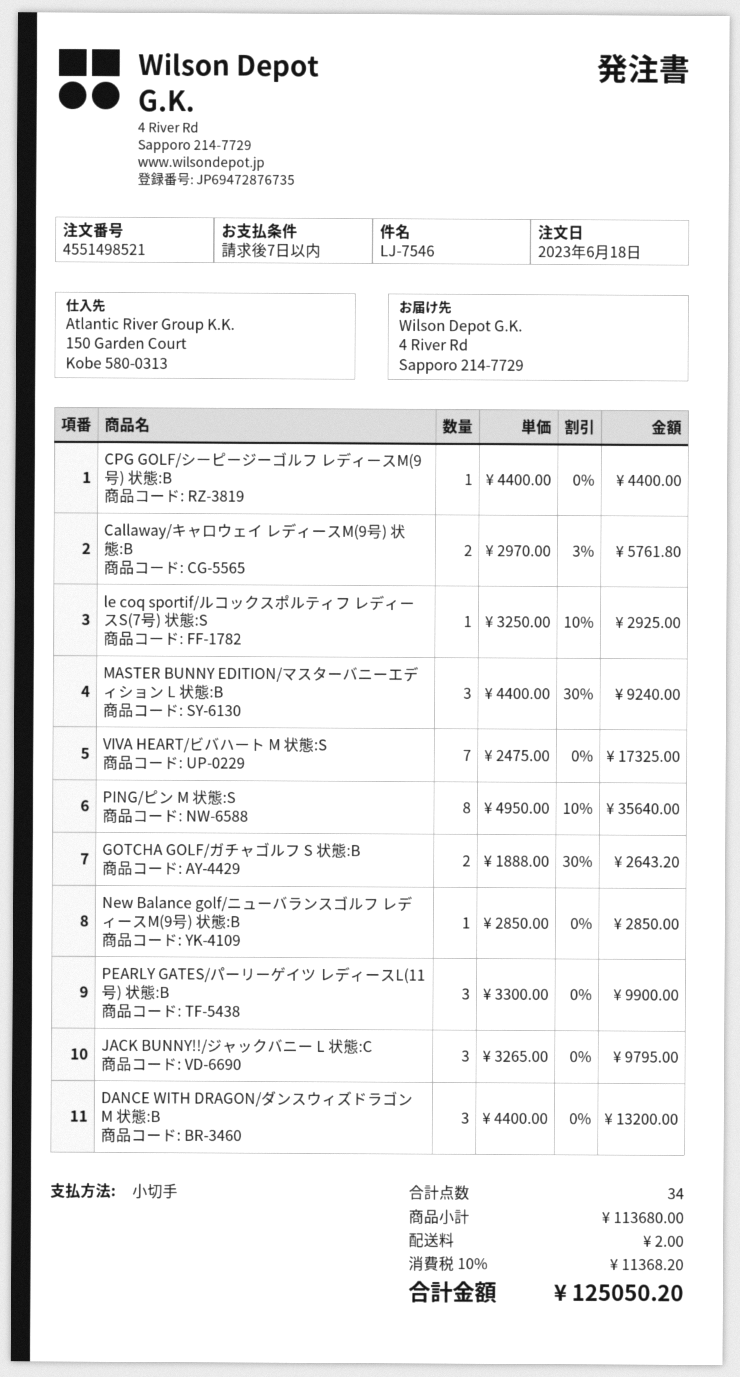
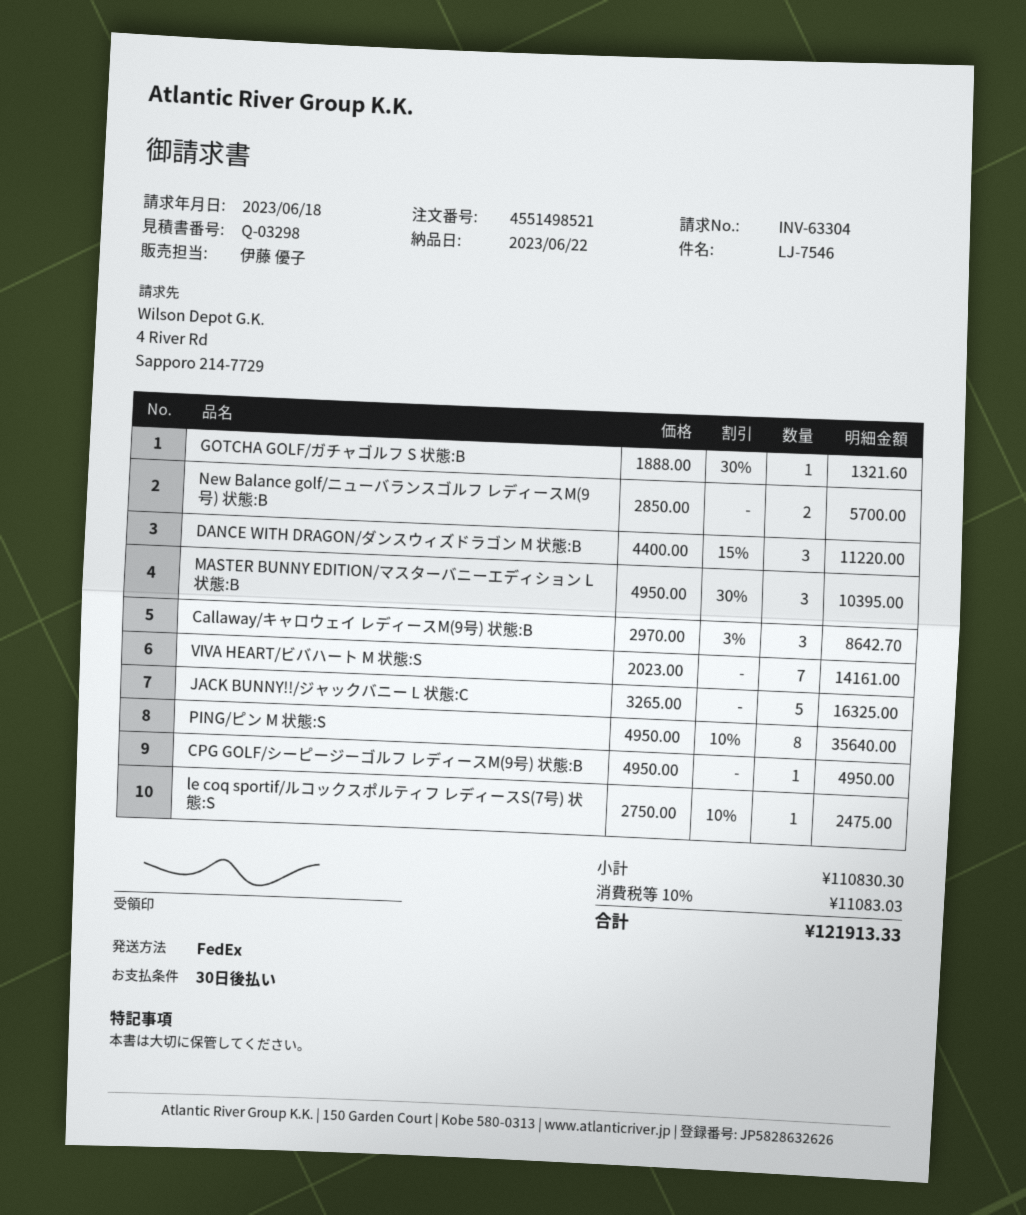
payment terms: 7 days -> 30 days
CPG GOLF/シーピージーゴルフ レディースM(9号) 状態:B: 1 x 4400.00 = 4400.00 -> 1 x 4950.00 = 4950.00
Callaway/キャロウェイ レディースM(9号) 状態:B: 2 x 2970.00 - 3% = 5761.80 -> 3 x 2970.00 - 3% = 8642.70
le coq sportif/ルコックスポルティフ レディースS(7号) 状態:S: 1 x 3250.00 - 10% = 2925.00 -> 1 x 2750.00 - 10% = 2475.00
MASTER BUNNY EDITION/マスターバニーエディション L 状態:B: 3 x 4400.00 - 30% = 9240.00 -> 3 x 4950.00 - 30% = 10395.00
VIVA HEART/ビバハート M 状態:S: 7 x 2475.00 = 17325.00 -> 7 x 2023.00 = 14161.00
GOTCHA GOLF/ガチャゴルフ S 状態:B: 2 x 1888.00 - 30% = 2643.20 -> 1 x 1888.00 - 30% = 1321.60
New Balance golf/ニューバランスゴルフ レディースM(9号) 状態:B: 1 x 2850.00 = 2850.00 -> 2 x 2850.00 = 5700.00
PEARLY GATES/パーリーゲイツ レディースL(11号) 状態:B: 3 x 3300.00 = 9900.00 -> none
JACK BUNNY!!/ジャックバニー L 状態:C: 3 x 3265.00 = 9795.00 -> 5 x 3265.00 = 16325.00
DANCE WITH DRAGON/ダンスウィズドラゴン M 状態:B: 3 x 4400.00 = 13200.00 -> 3 x 4400.00 - 15% = 11220.00
subtotal: 113680.00 -> 110830.30
shipping: 2.00 -> none
tax: 10% = 11368.20 -> 10% = 11083.03
total: 125050.20 -> 121913.33

